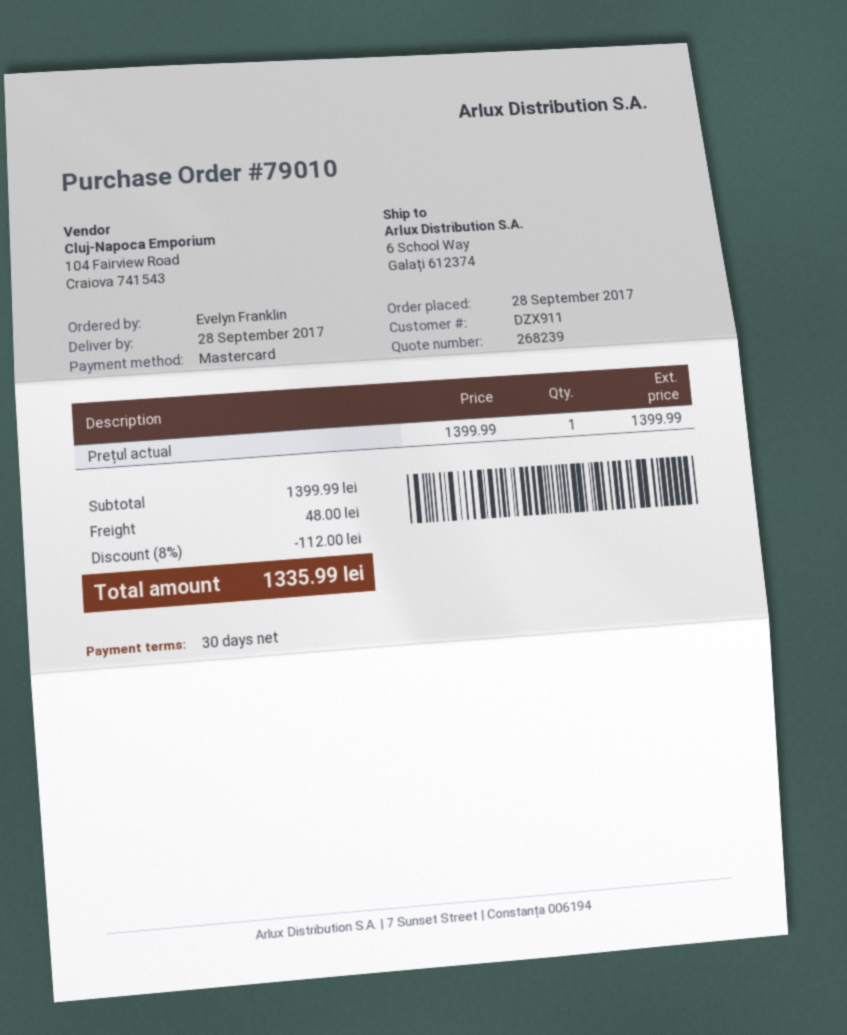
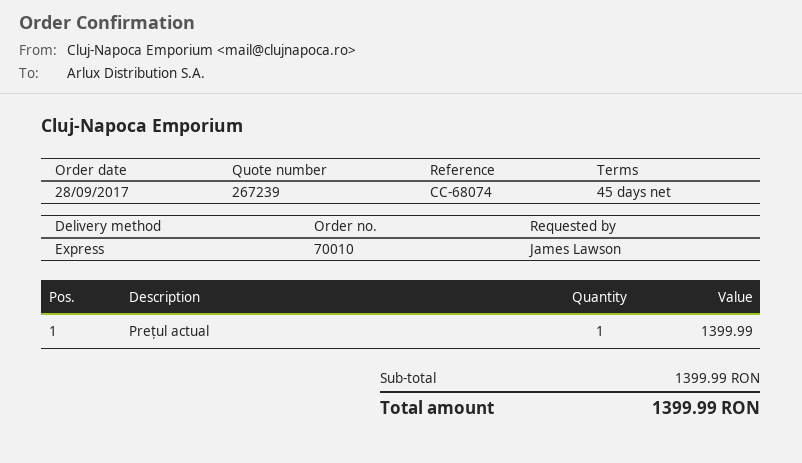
quote number: 268239 -> 267239
order number: 79010 -> 70010
payment terms: 30 days -> 45 days
ordered by: Evelyn Franklin -> James Lawson
discount: 8% = 112.00 -> none
shipping: 48.00 -> none
total: 1335.99 -> 1399.99

